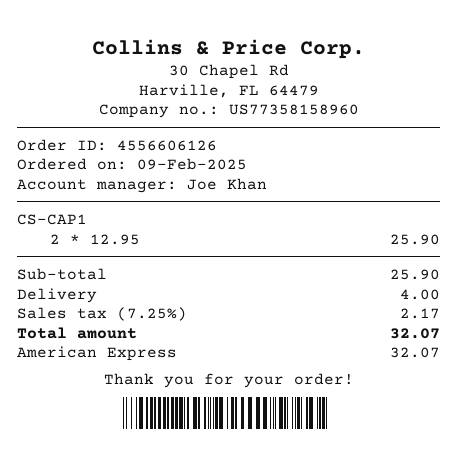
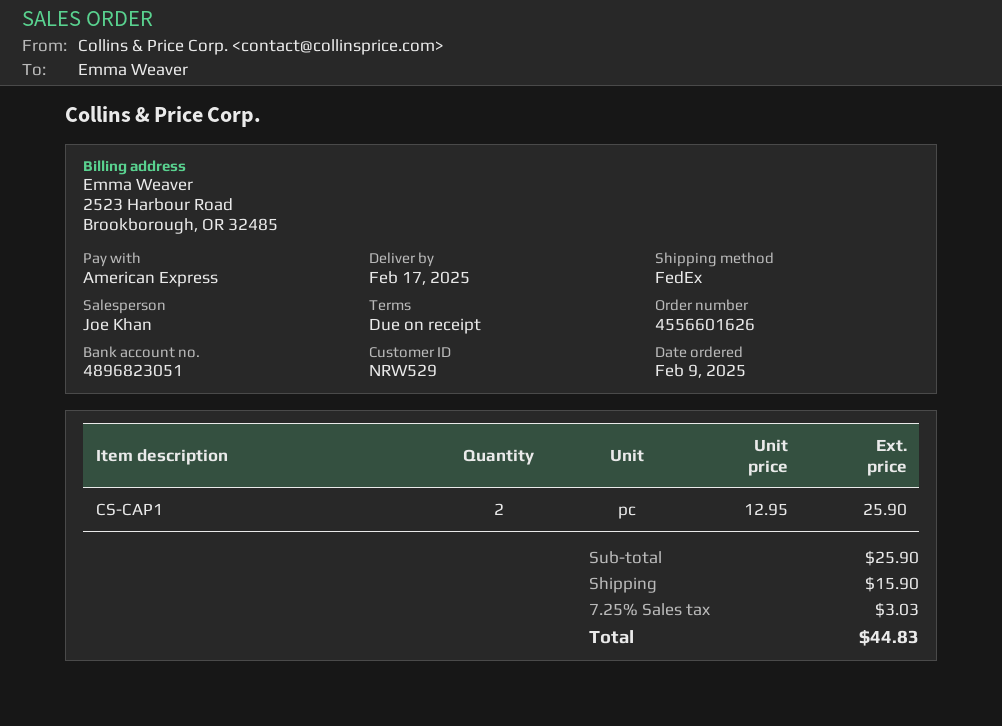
order number: 4556606126 -> 4556601626
shipping: 4.00 -> 15.90
tax: 7.25% = 2.17 -> 7.25% = 3.03
total: 32.07 -> 44.83

